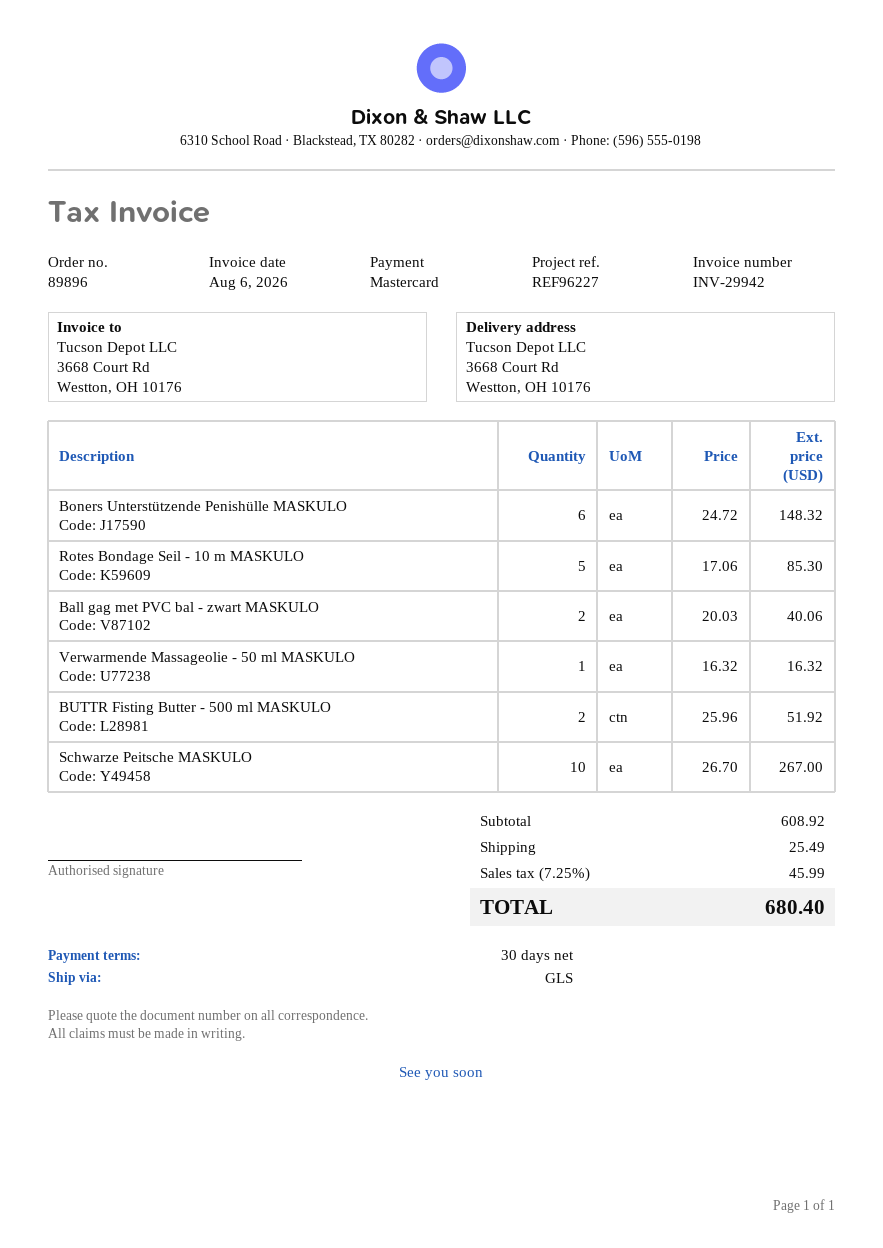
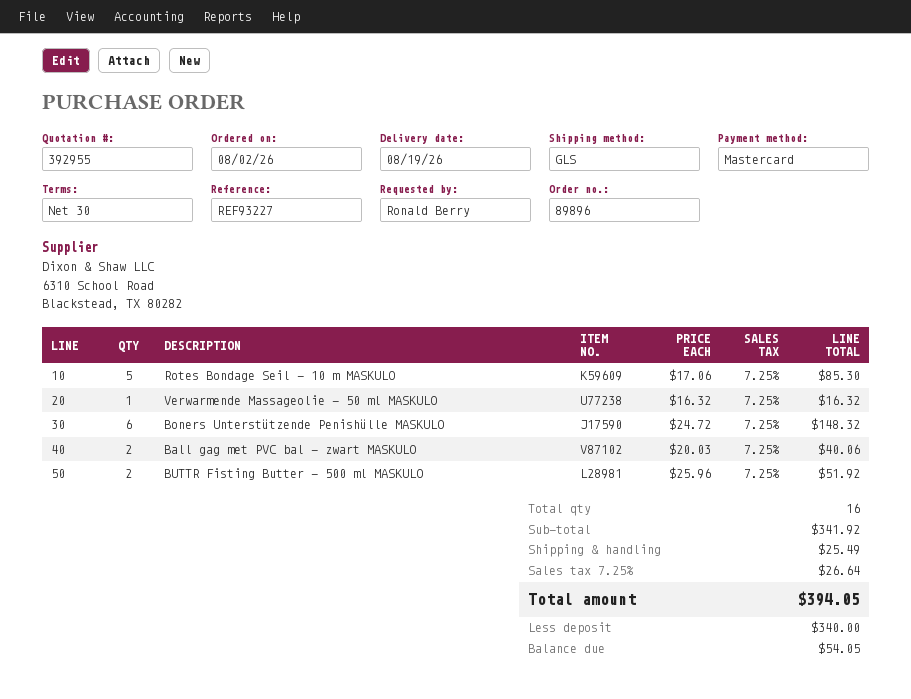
reference: REF96227 -> REF93227
Schwarze Peitsche MASKULO: 10 x 26.70 = 267.00 -> none
subtotal: 608.92 -> 341.92
tax: 7.25% = 45.99 -> 7.25% = 26.64
total: 680.40 -> 394.05

